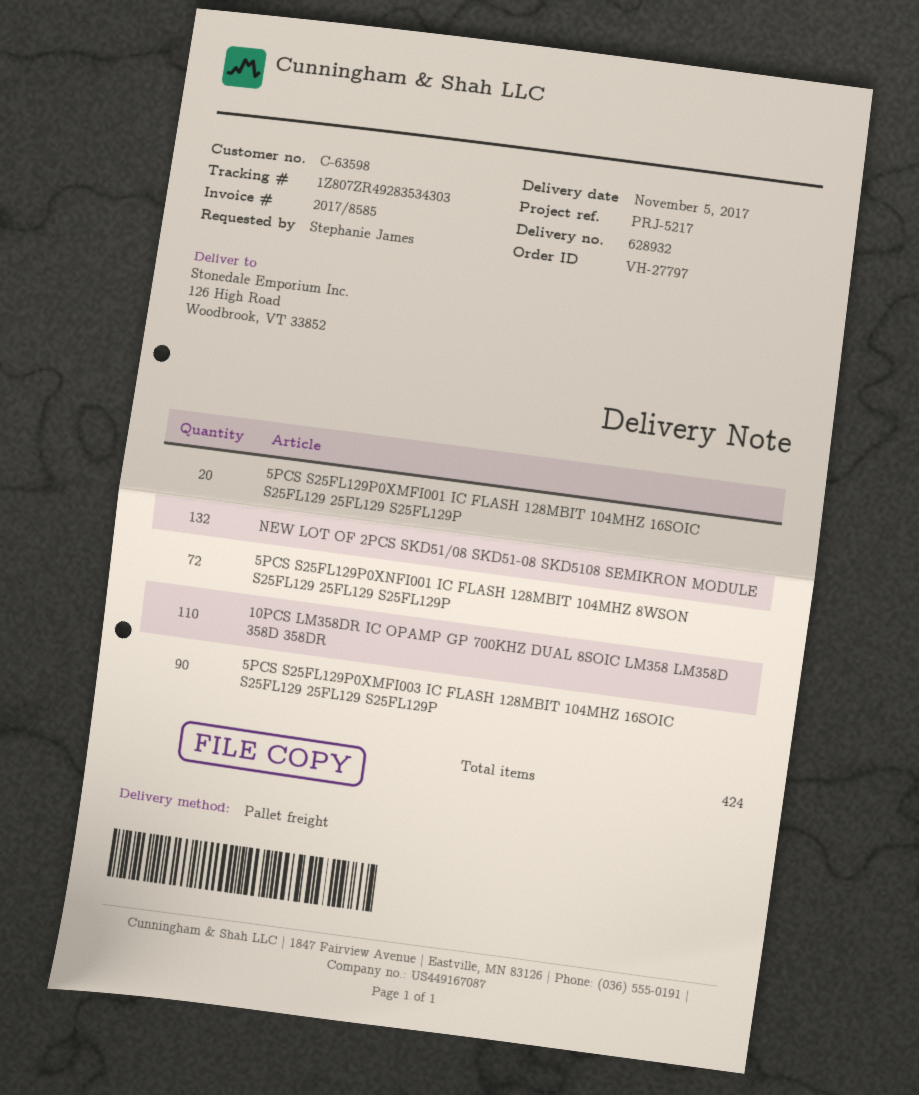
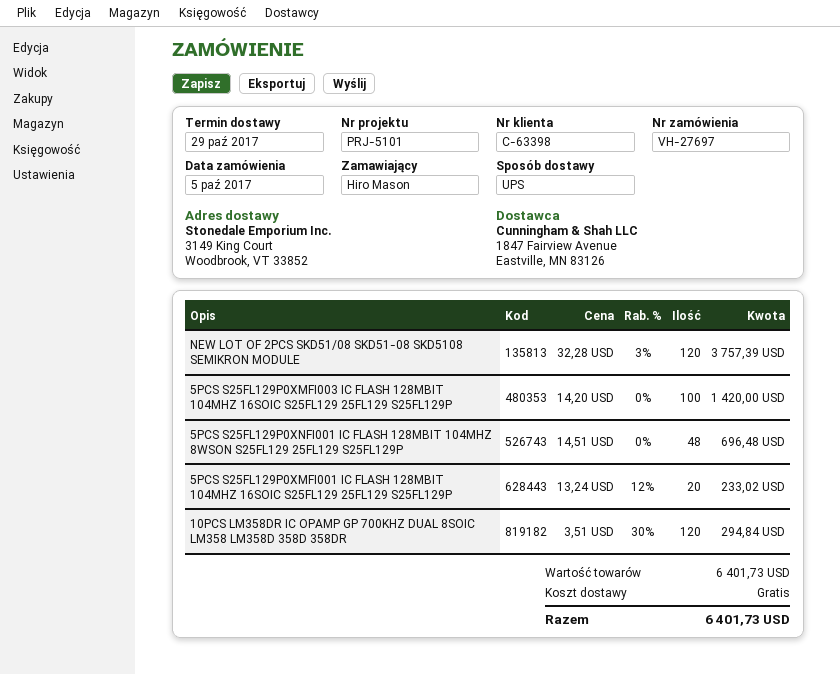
order number: VH-27797 -> VH-27697
delivery date: 2017-11-05 -> 2017-10-29
customer number: C-63598 -> C-63398
reference: PRJ-5217 -> PRJ-5101
ordered by: Stephanie James -> Hiro Mason
shipping method: pallet freight -> UPS
ship to: 126 High Road, Woodbrook, VT 33852 -> 3149 King Court, Woodbrook, VT 33852
NEW LOT OF 2PCS SKD51/08 SKD51-08 SKD5108 SEMIKRON MODULE: 132 -> 120
5PCS S25FL129P0XNFI001 IC FLASH 128MBIT 104MHZ 8WSON S25FL129 25FL129 S25FL129P: 72 -> 48
10PCS LM358DR IC OPAMP GP 700KHZ DUAL 8SOIC LM358 LM358D 358D 358DR: 110 -> 120
5PCS S25FL129P0XMFI003 IC FLASH 128MBIT 104MHZ 16SOIC S25FL129 25FL129 S25FL129P: 90 -> 100

